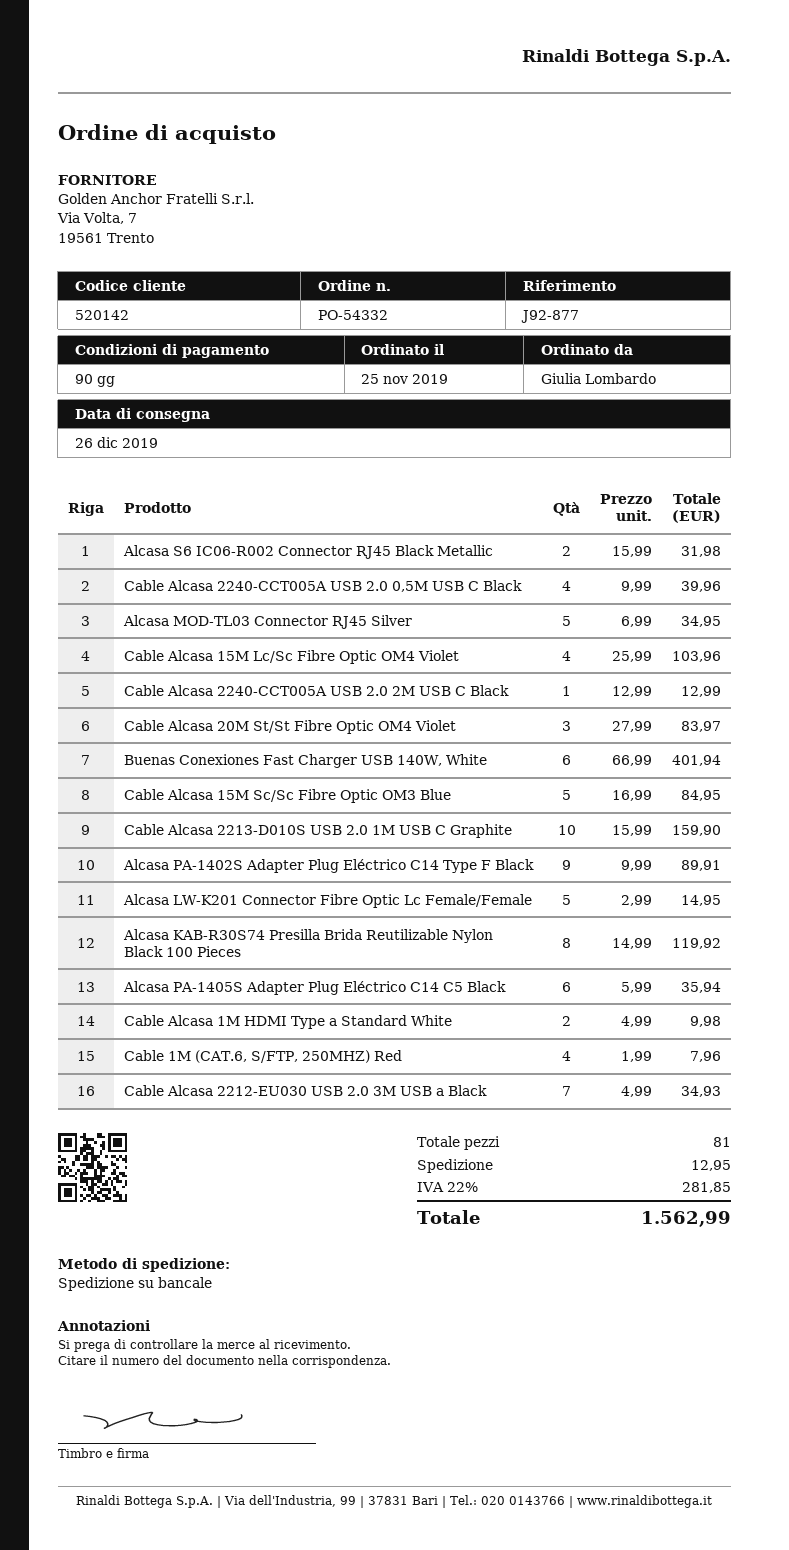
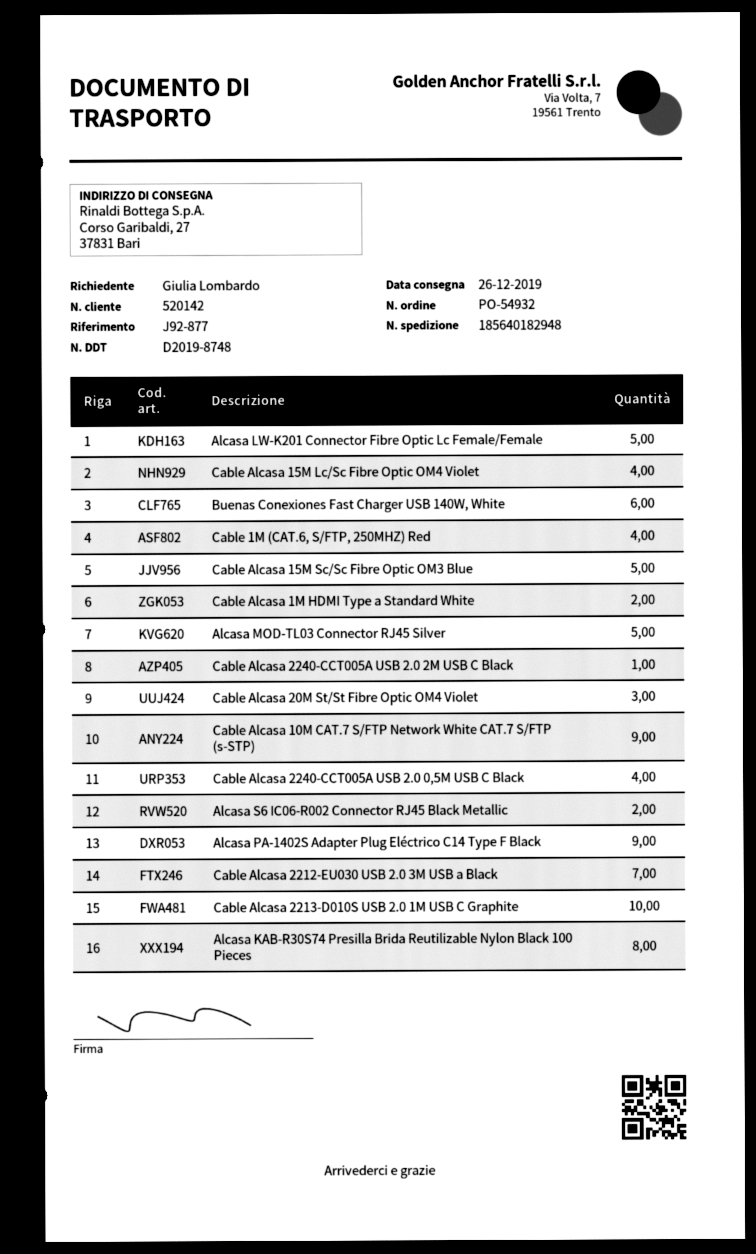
order number: PO-54332 -> PO-54932
Alcasa PA-1405S Adapter Plug Eléctrico C14 C5 Black: 6 -> none
Cable Alcasa 10M CAT.7 S/FTP Network White CAT.7 S/FTP (s-STP): none -> 9

